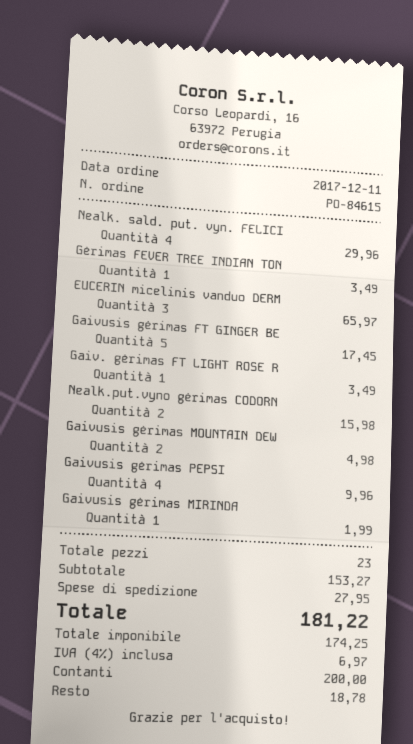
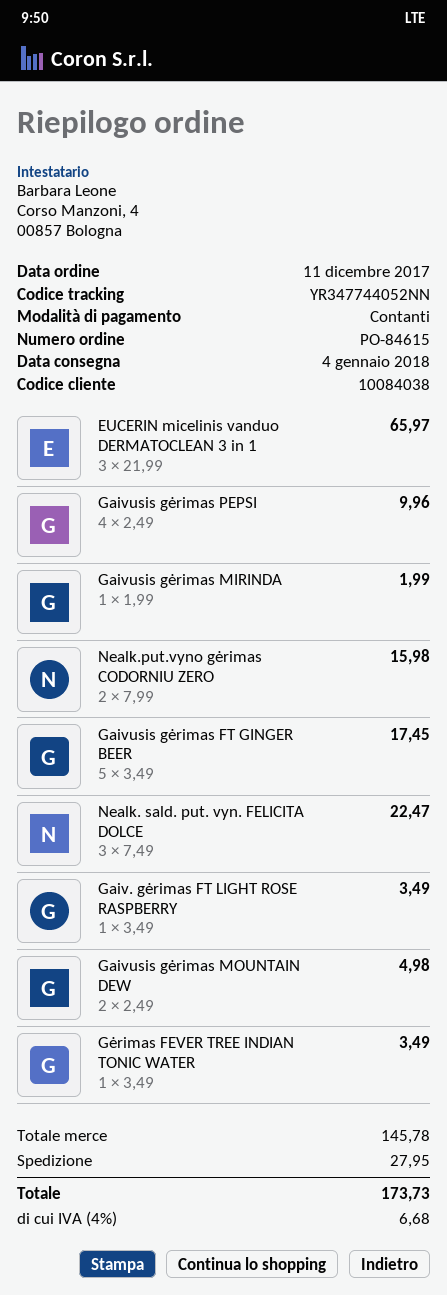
Nealk. sald. put. vyn. FELICI: 4 for 29.96 -> 3 for 22.47
subtotal: 153.27 -> 145.78
tax: 4% = 6.97 -> 4% = 6.68
total: 181.22 -> 173.73

